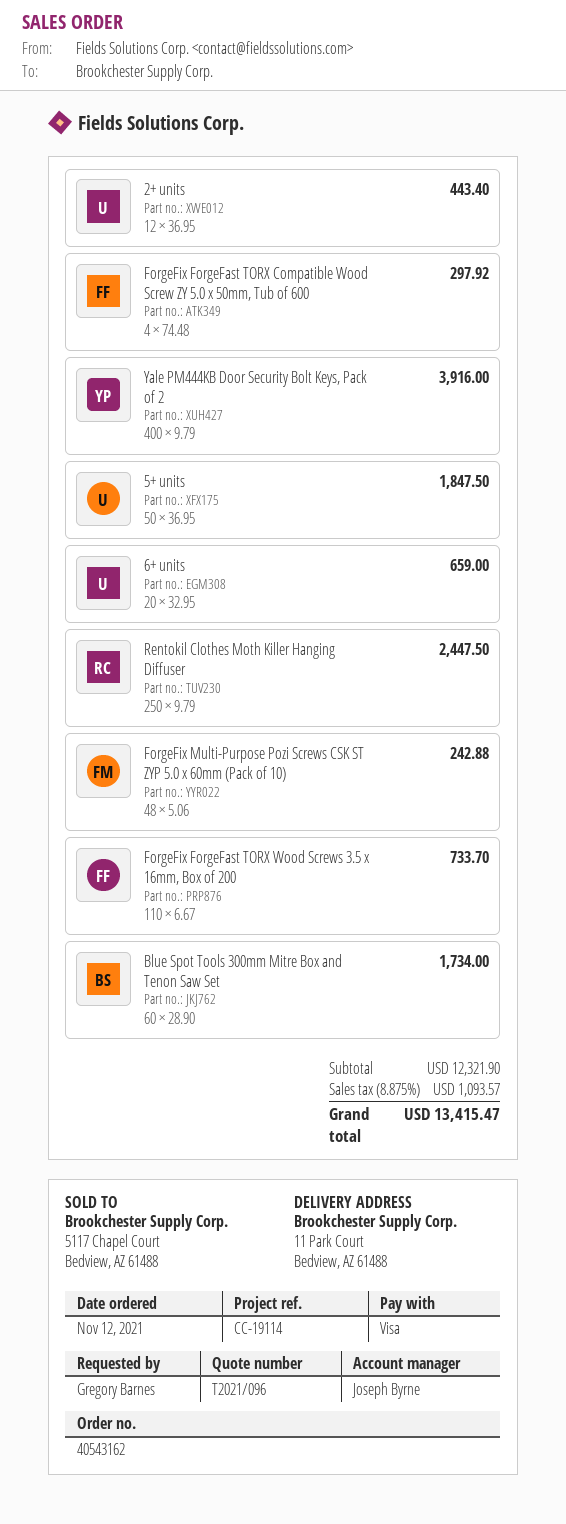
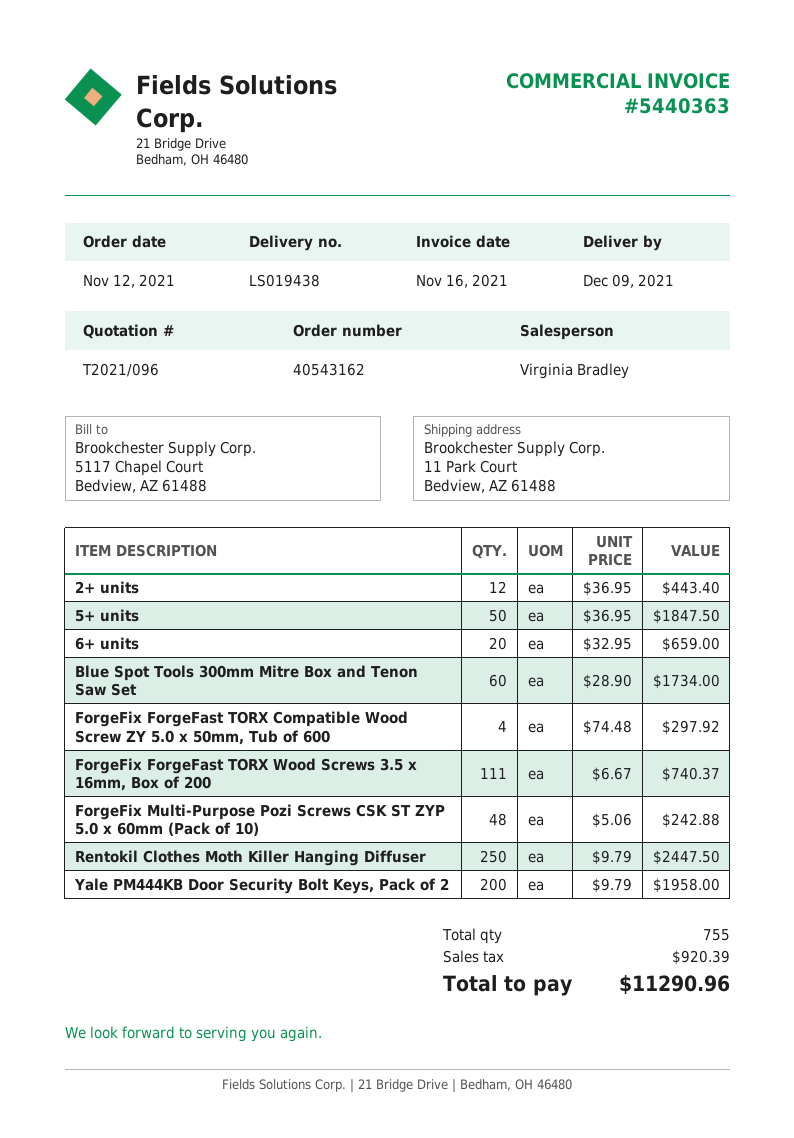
sales rep: Joseph Byrne -> Virginia Bradley
Yale PM444KB Door Security Bolt Keys, Pack of 2: 400 x 9.79 = 3916.00 -> 200 x 9.79 = 1958.00
ForgeFix ForgeFast TORX Wood Screws 3.5 x 16mm, Box of 200: 110 x 6.67 = 733.70 -> 111 x 6.67 = 740.37
tax: 1093.57 -> 920.39
total: 13415.47 -> 11290.96

